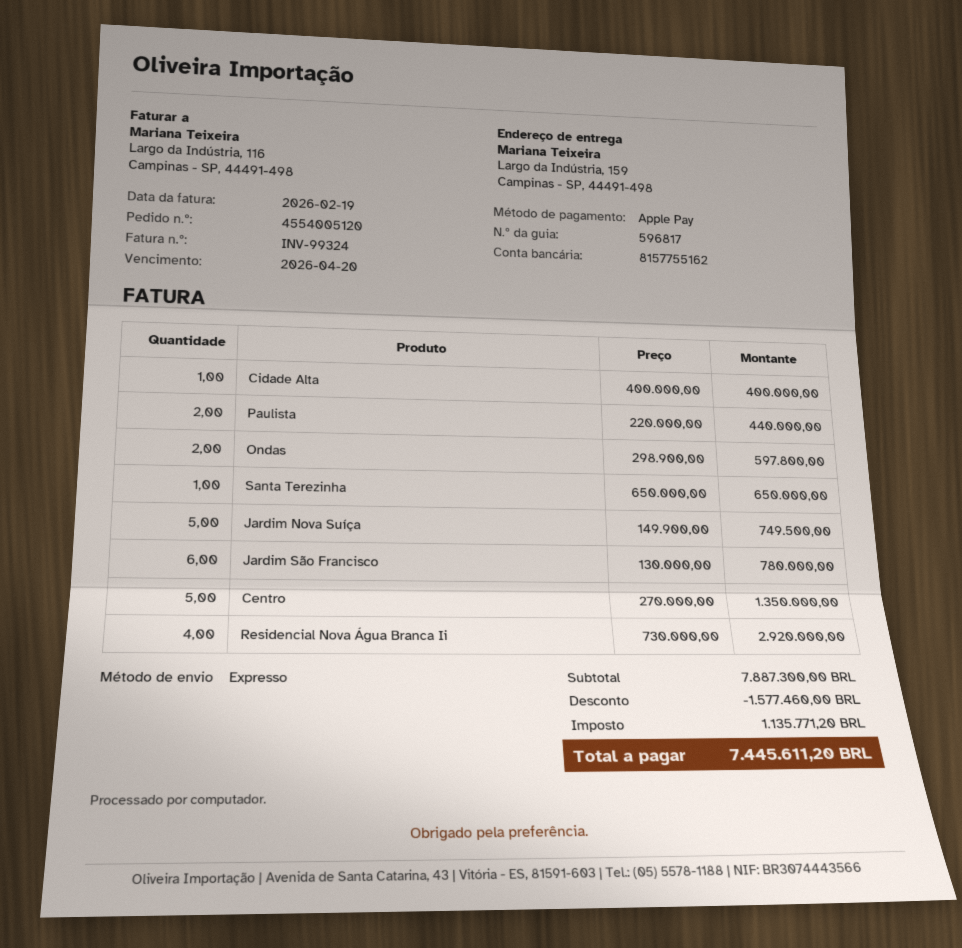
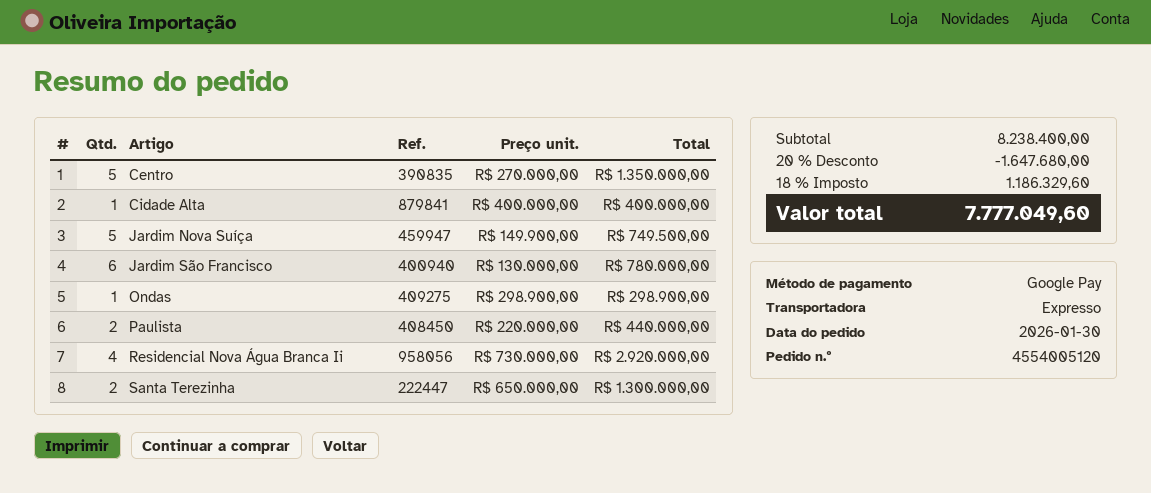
payment method: Apple Pay -> Google Pay
Ondas: 2 x 298900.00 = 597800.00 -> 1 x 298900.00 = 298900.00
Santa Terezinha: 1 x 650000.00 = 650000.00 -> 2 x 650000.00 = 1300000.00
subtotal: 7887300.00 -> 8238400.00
discount: 1577460.00 -> 1647680.00
tax: 1135771.20 -> 1186329.60
total: 7445611.20 -> 7777049.60

